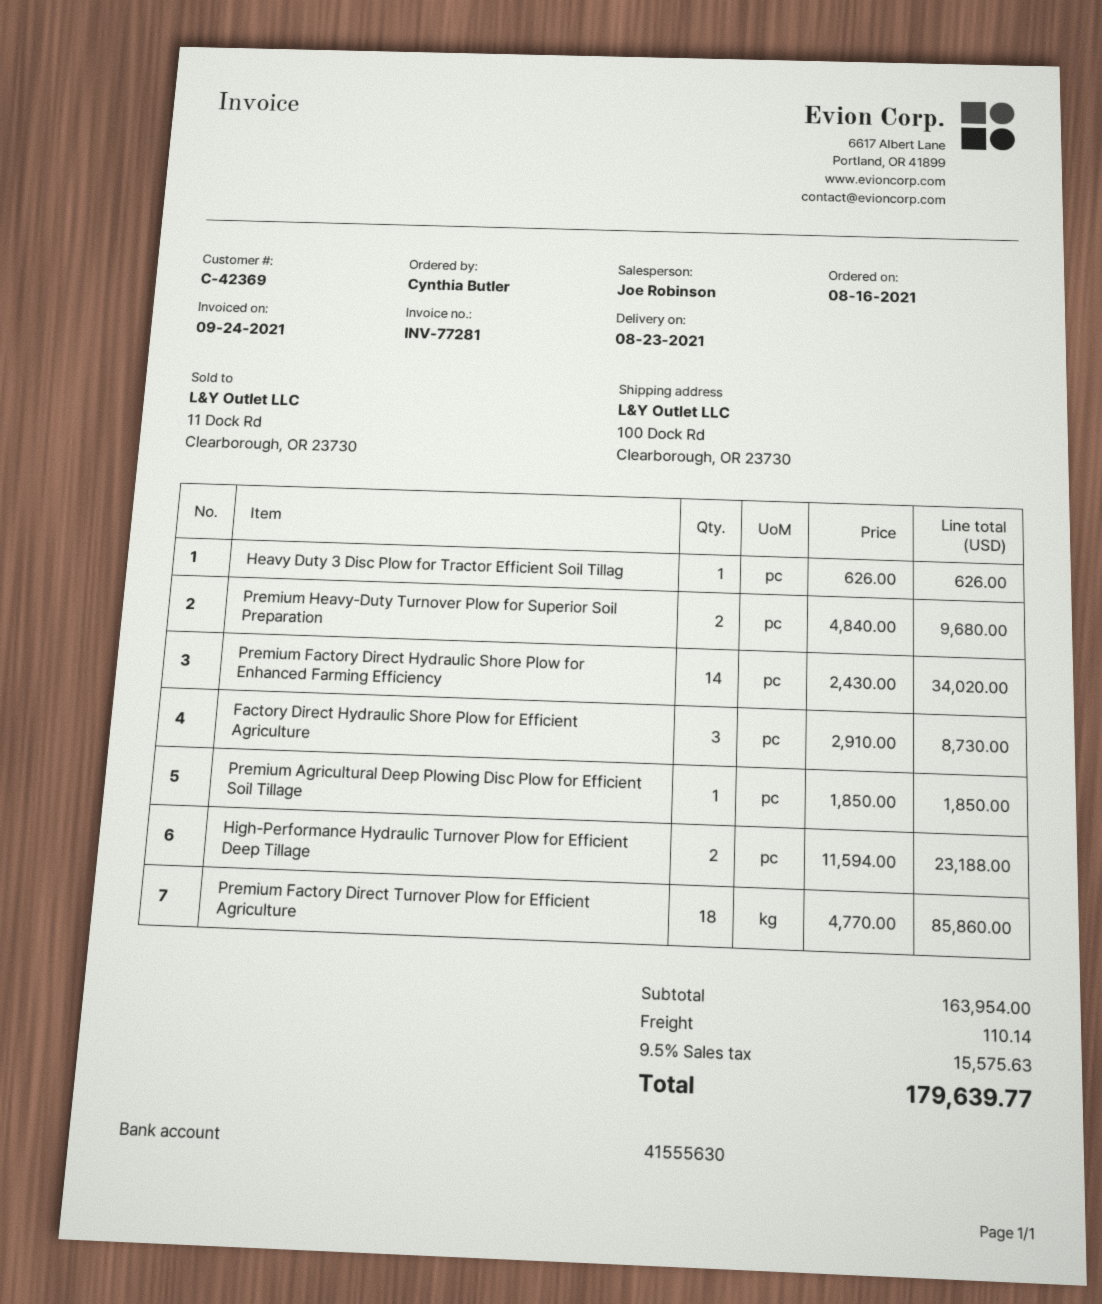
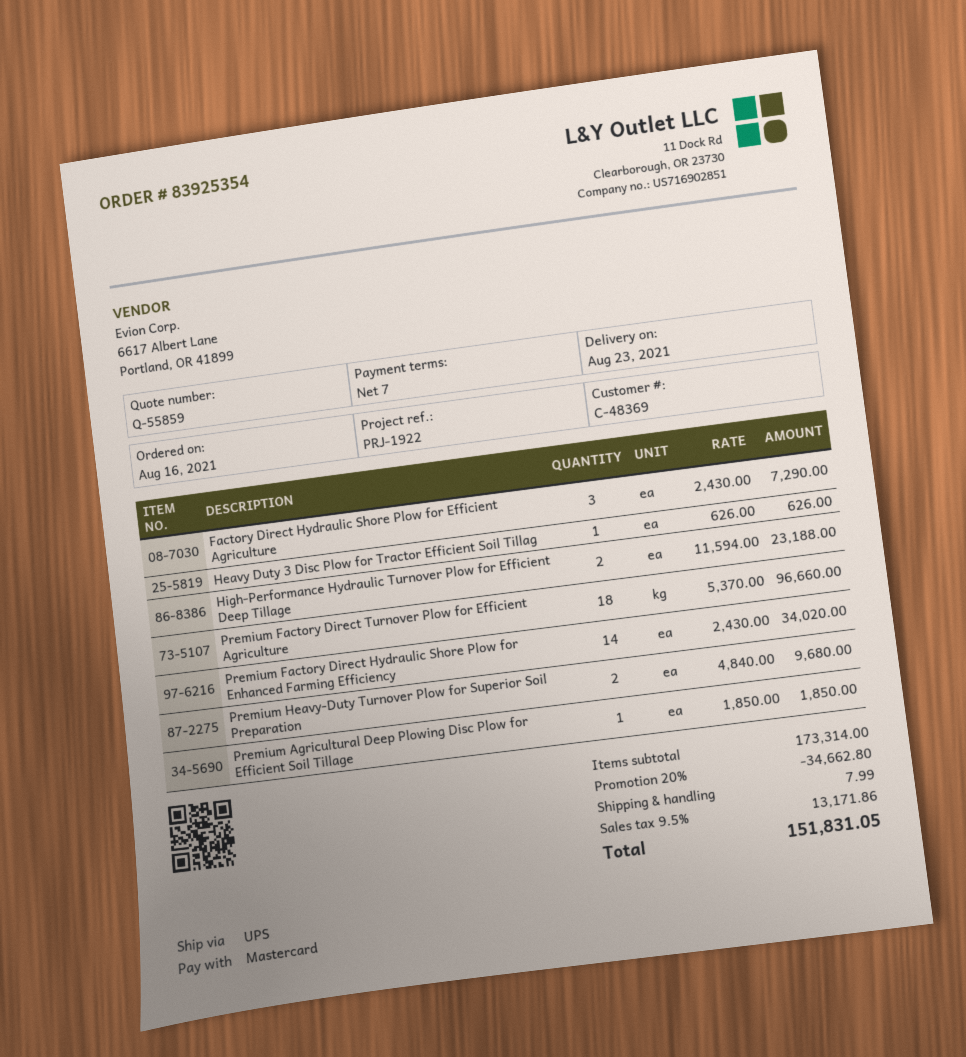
customer number: C-42369 -> C-48369
Factory Direct Hydraulic Shore Plow for Efficient Agriculture: 3 x 2910.00 = 8730.00 -> 3 x 2430.00 = 7290.00
Premium Factory Direct Turnover Plow for Efficient Agriculture: 18 x 4770.00 = 85860.00 -> 18 x 5370.00 = 96660.00
subtotal: 163954.00 -> 173314.00
discount: none -> 20% = 34662.80
shipping: 110.14 -> 7.99
tax: 9.5% = 15575.63 -> 9.5% = 13171.86
total: 179639.77 -> 151831.05

